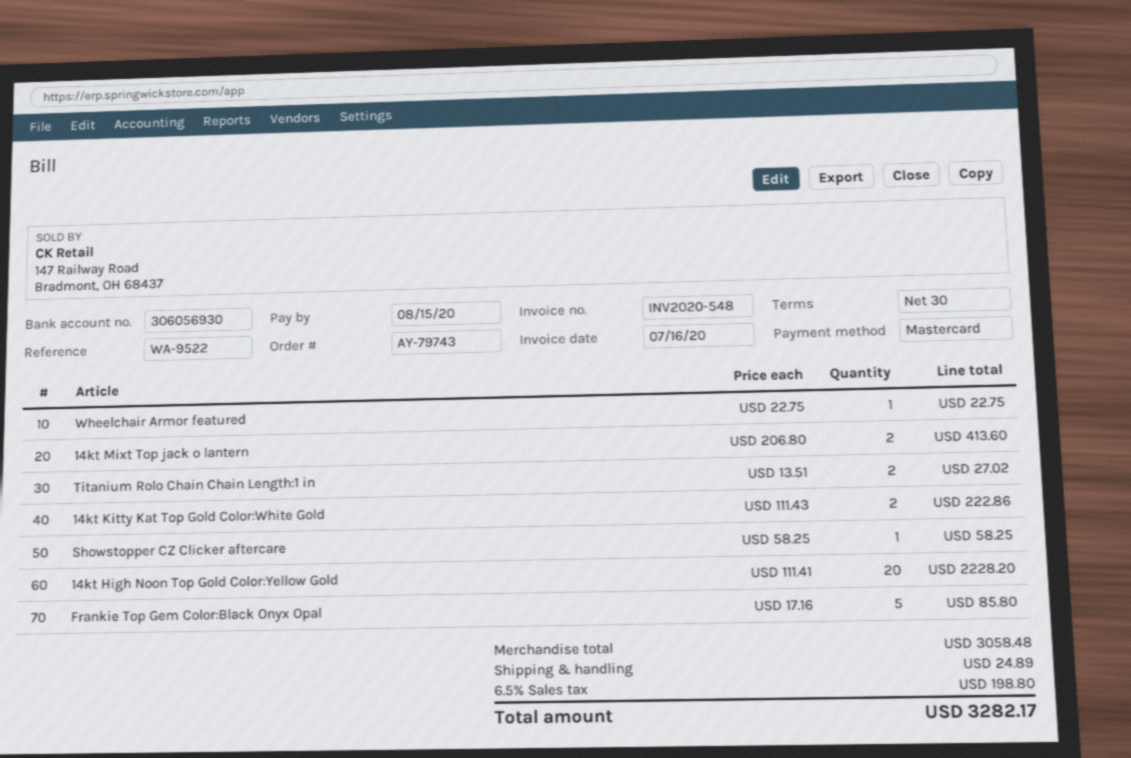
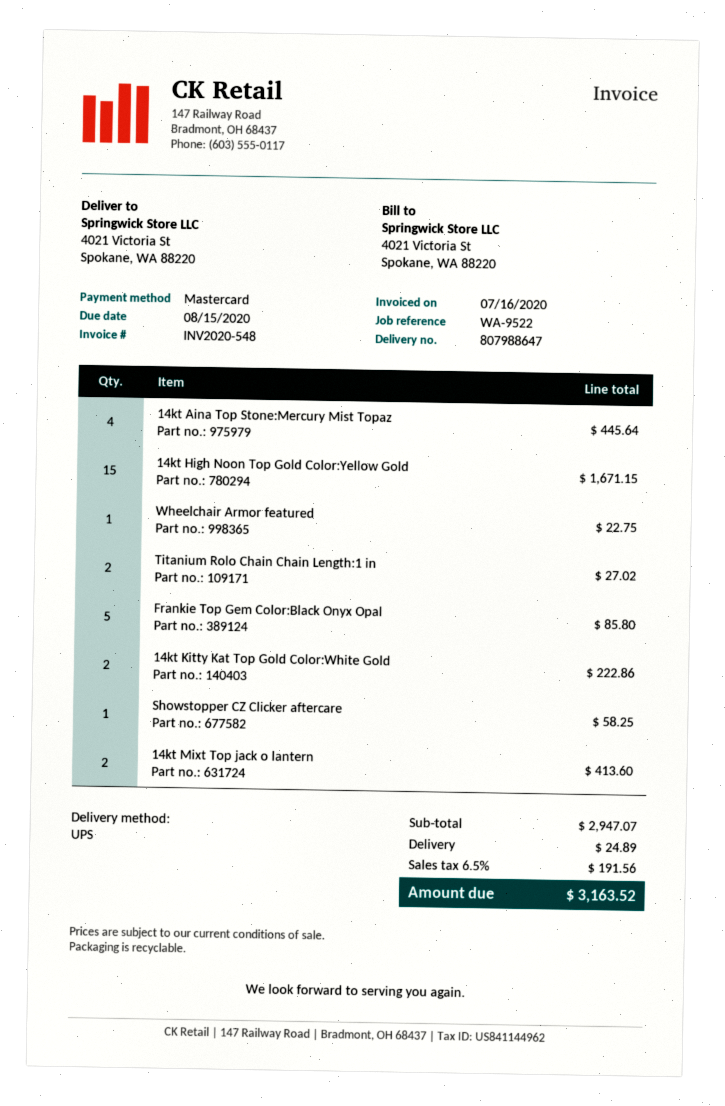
14kt High Noon Top Gold Color:Yellow Gold: 20 for 2228.20 -> 15 for 1671.15
14kt Aina Top Stone:Mercury Mist Topaz: none -> 4 for 445.64
subtotal: 3058.48 -> 2947.07
tax: 6.5% = 198.80 -> 6.5% = 191.56
total: 3282.17 -> 3163.52

